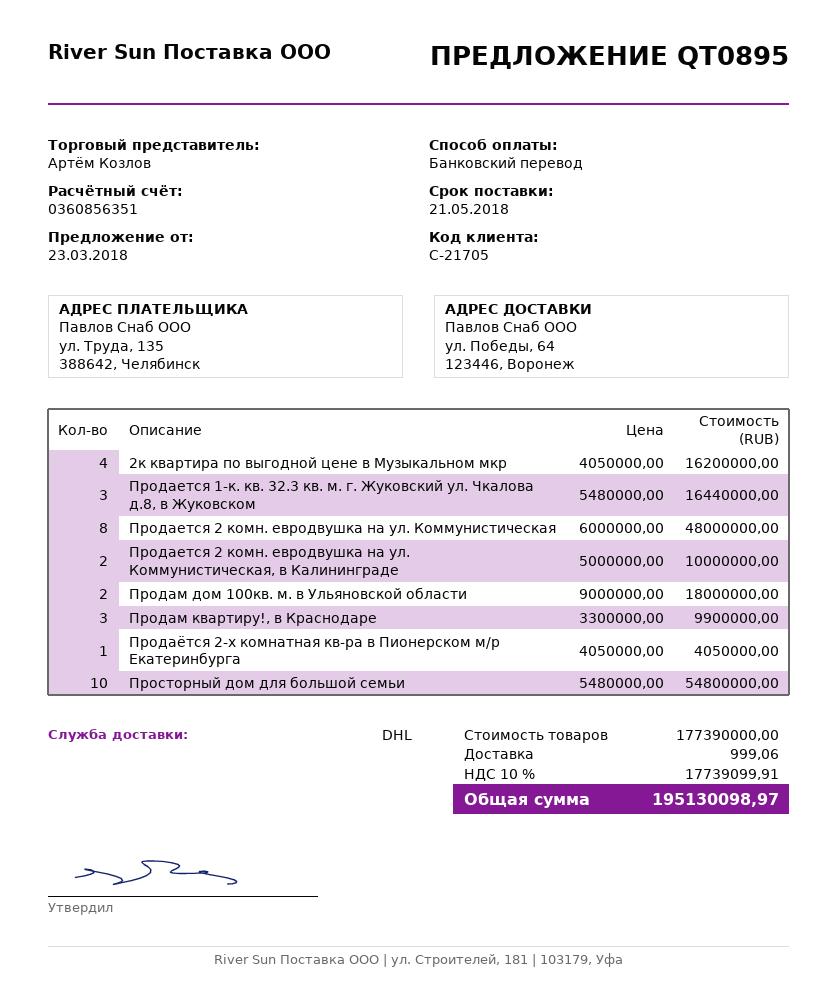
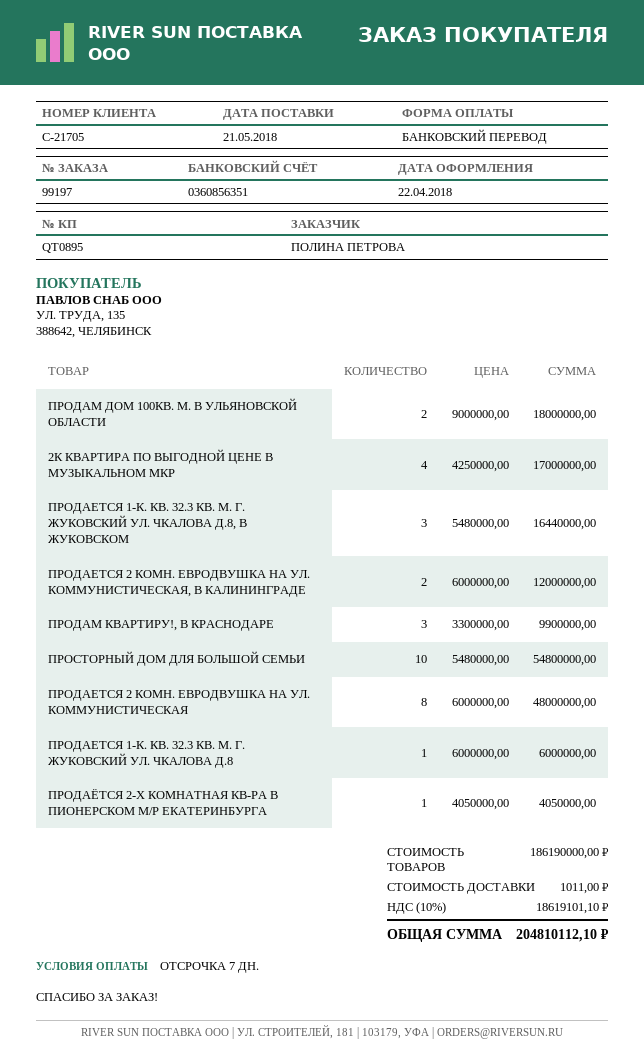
2к квартира по выгодной цене в Музыкальном мкр: 4 x 4050000.00 = 16200000.00 -> 4 x 4250000.00 = 17000000.00
Продается 2 комн. евродвушка на ул. Коммунистическая, в Калининграде: 2 x 5000000.00 = 10000000.00 -> 2 x 6000000.00 = 12000000.00
ПРОДАЕТСЯ 1-К. КВ. 32.3 КВ. М. Г. ЖУКОВСКИЙ УЛ. ЧКАЛОВА Д.8: none -> 1 x 6000000.00 = 6000000.00
subtotal: 177390000.00 -> 186190000.00
shipping: 999.06 -> 1011.00
tax: 10% = 17739099.91 -> 10% = 18619101.10
total: 195130098.97 -> 204810112.10

